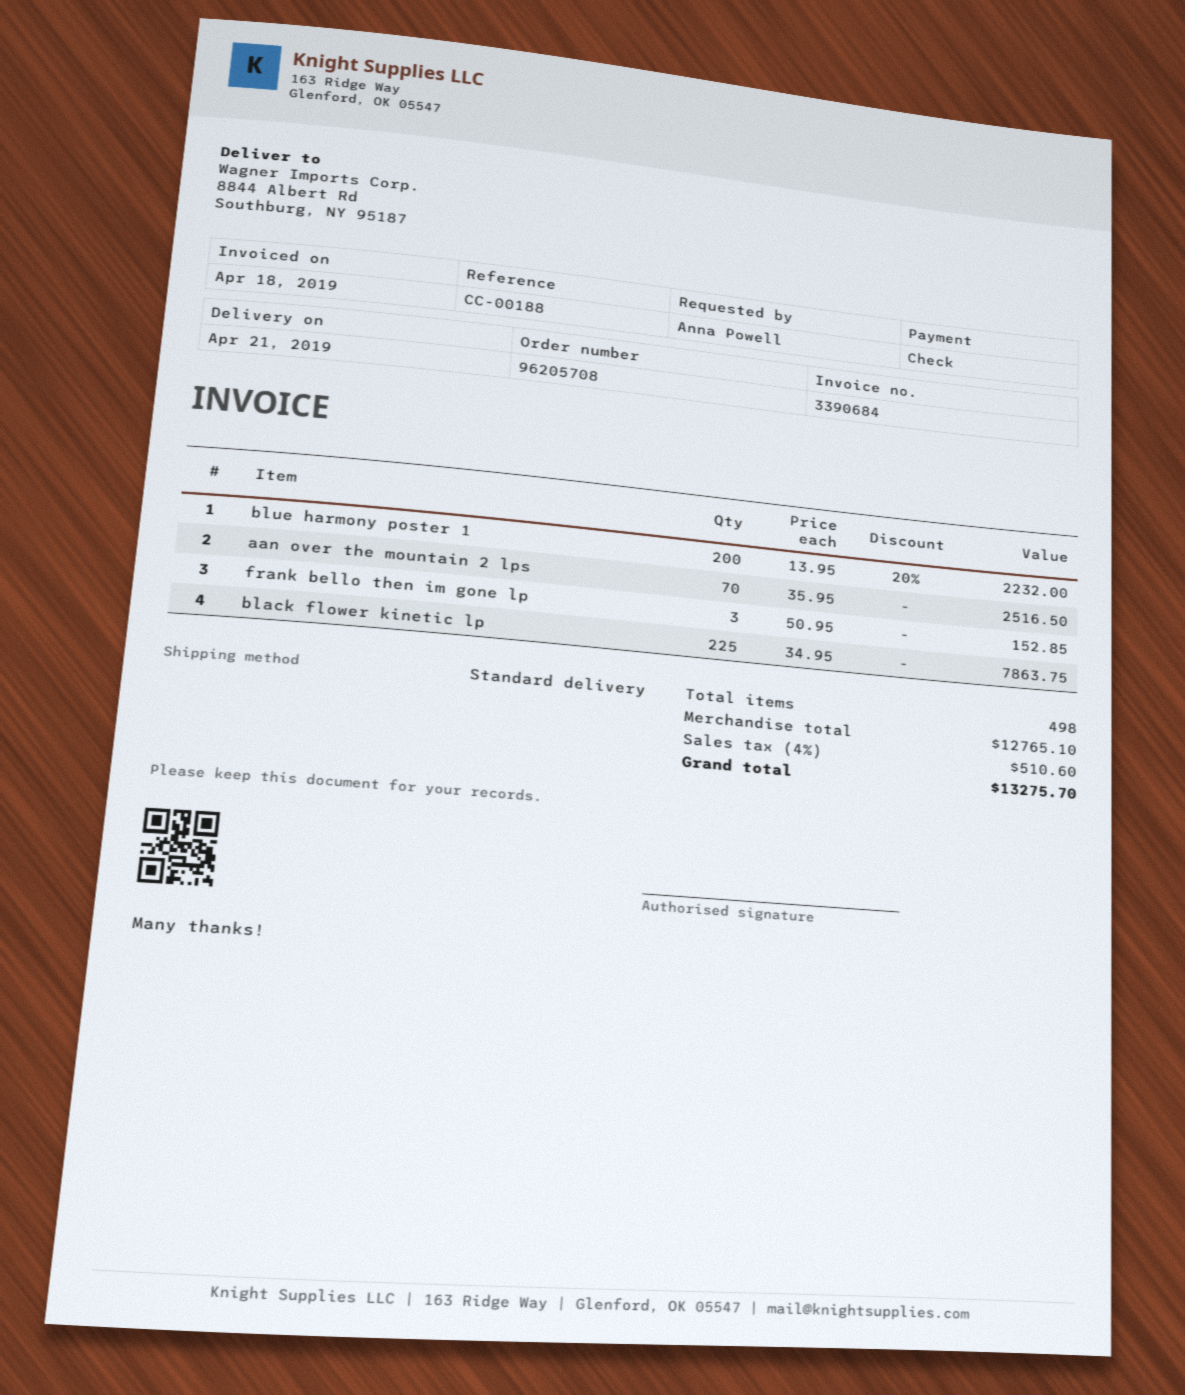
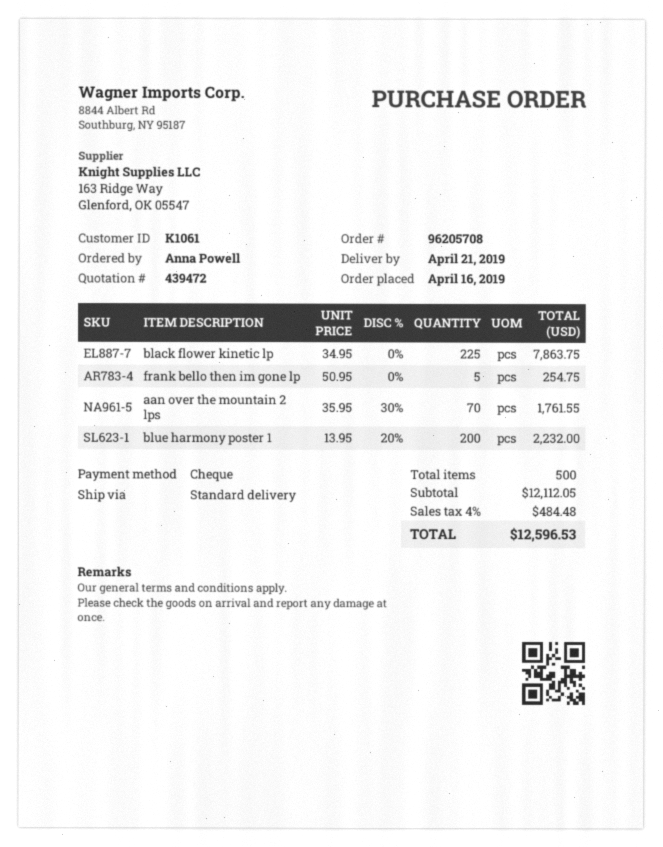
aan over the mountain 2 lps: 70 x 35.95 = 2516.50 -> 70 x 35.95 - 30% = 1761.55
frank bello then im gone lp: 3 x 50.95 = 152.85 -> 5 x 50.95 = 254.75
total quantity: 498 -> 500
subtotal: 12765.10 -> 12112.05
tax: 4% = 510.60 -> 4% = 484.48
total: 13275.70 -> 12596.53

